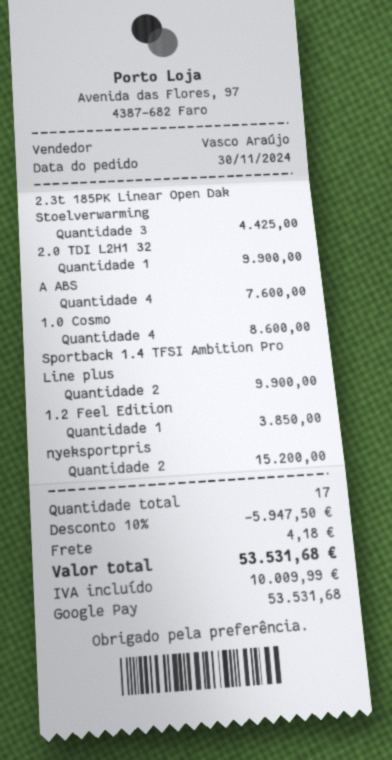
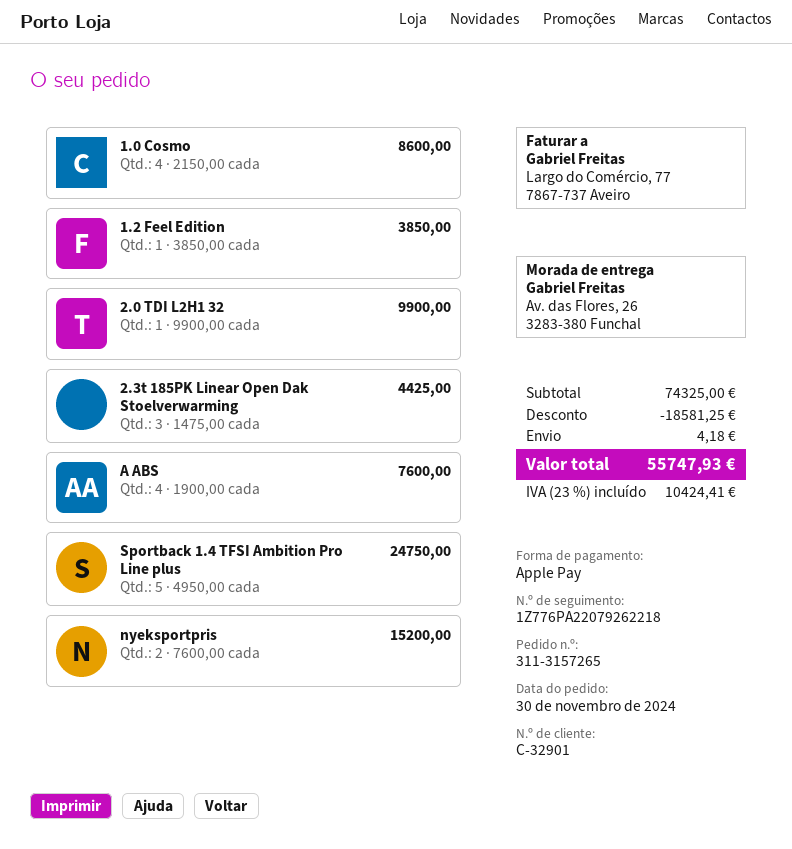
payment method: Google Pay -> Apple Pay
Sportback 1.4 TFSI Ambition Pro Line plus: 2 for 9900.00 -> 5 for 24750.00
discount: 5947.50 -> 18581.25
tax: 10009.99 -> 10424.41
total: 53531.68 -> 55747.93

